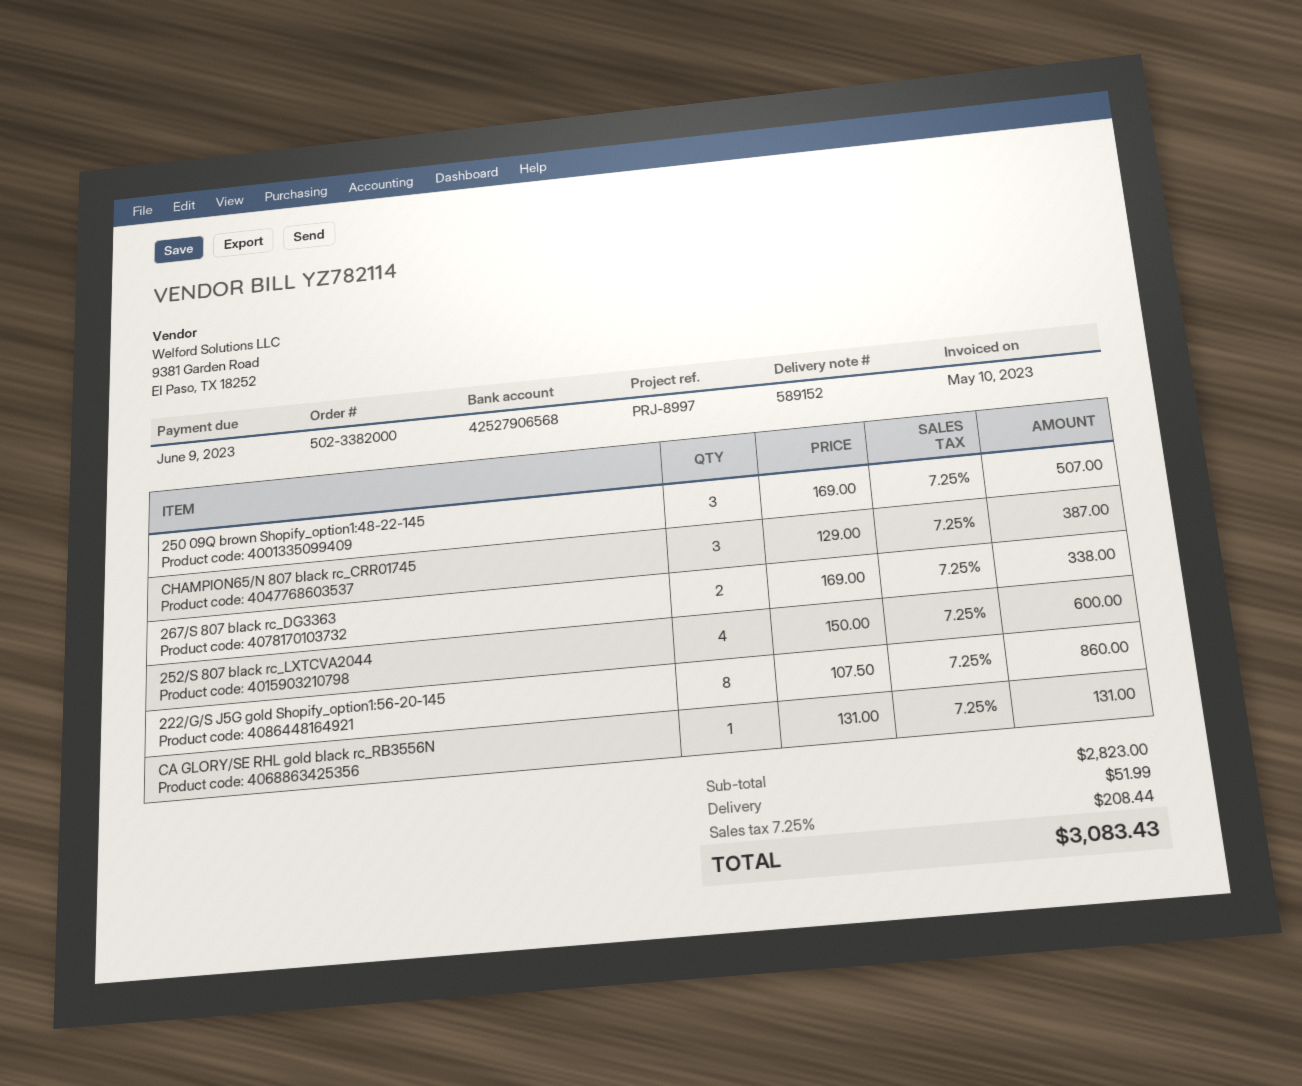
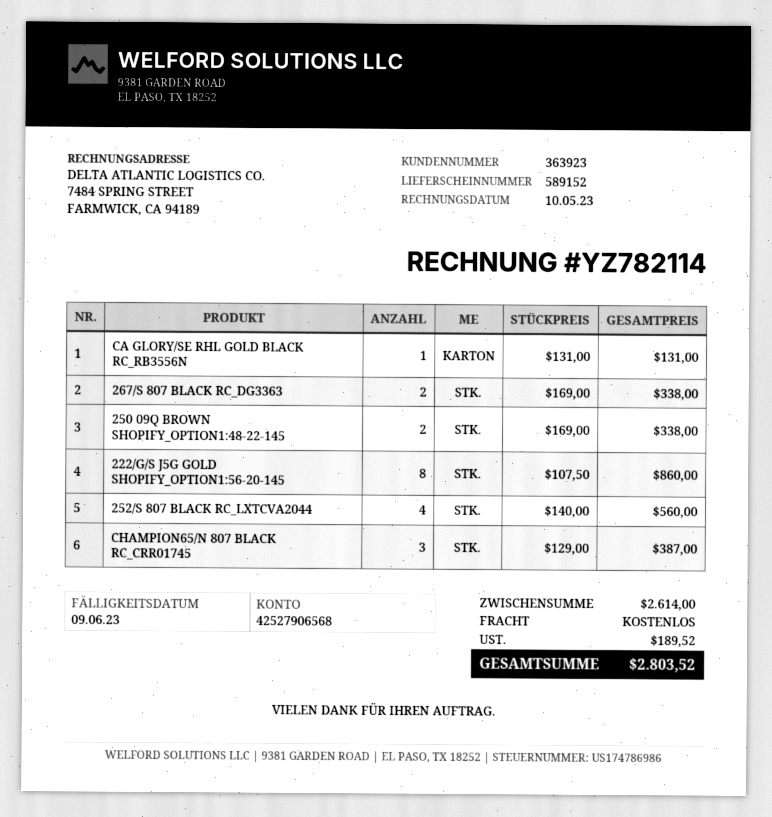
250 09Q brown Shopify_option1:48-22-145: 3 x 169.00 = 507.00 -> 2 x 169.00 = 338.00
252/S 807 black rc_LXTCVA2044: 4 x 150.00 = 600.00 -> 4 x 140.00 = 560.00
subtotal: 2823.00 -> 2614.00
shipping: 51.99 -> 0.00
tax: 208.44 -> 189.52
total: 3083.43 -> 2803.52

